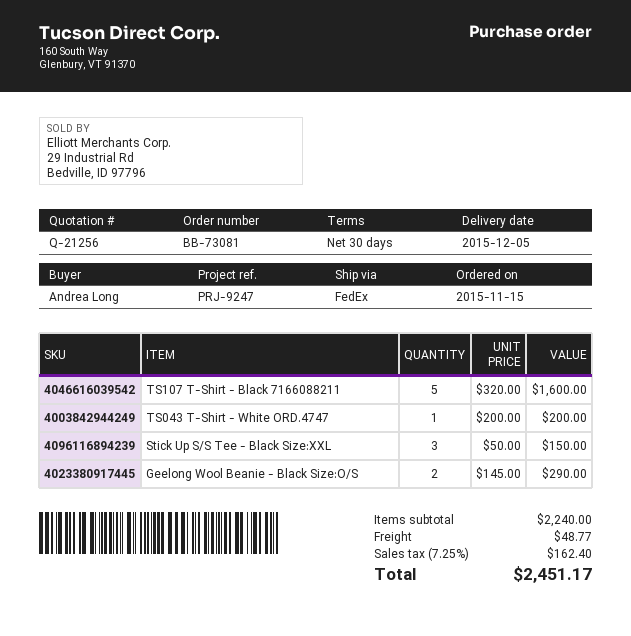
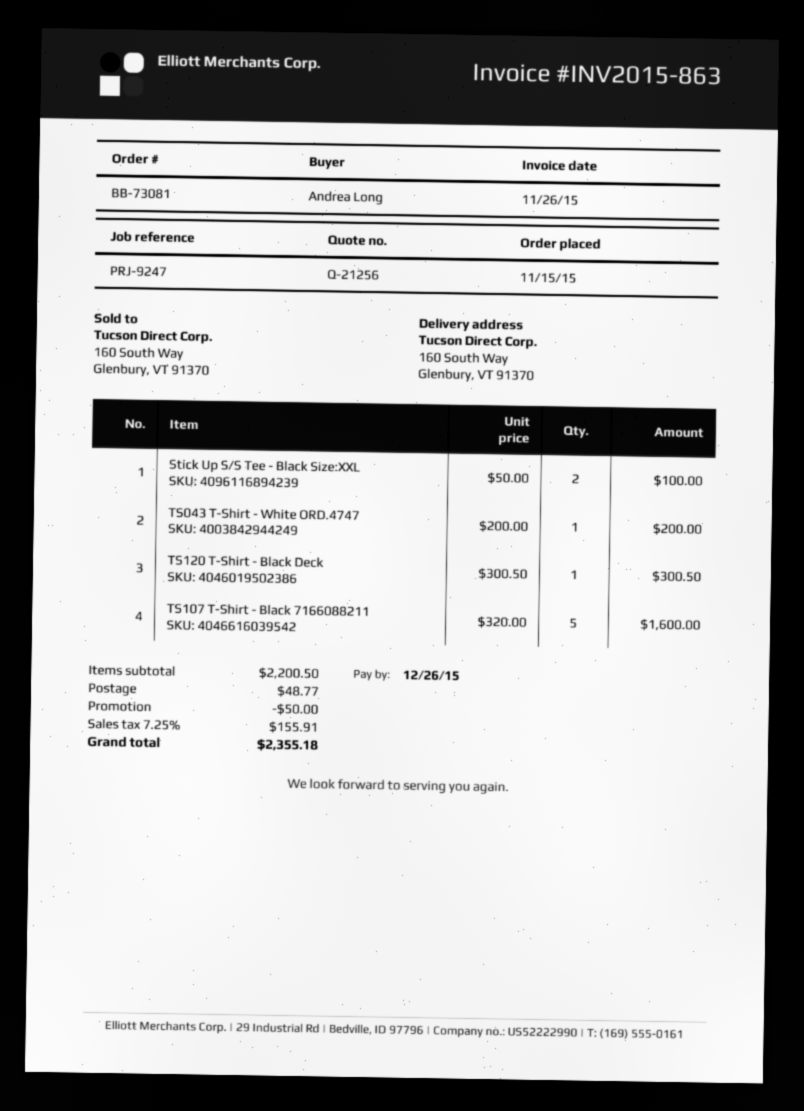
Stick Up S/S Tee - Black Size:XXL: 3 x 50.00 = 150.00 -> 2 x 50.00 = 100.00
Geelong Wool Beanie - Black Size:O/S: 2 x 145.00 = 290.00 -> none
TS120 T-Shirt - Black Deck: none -> 1 x 300.50 = 300.50
subtotal: 2240.00 -> 2200.50
discount: none -> 50.00
tax: 7.25% = 162.40 -> 7.25% = 155.91
total: 2451.17 -> 2355.18

